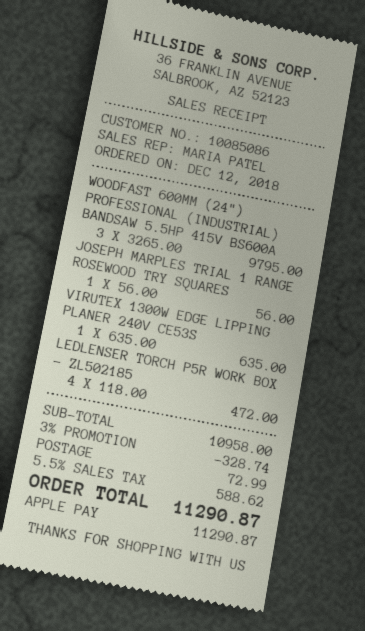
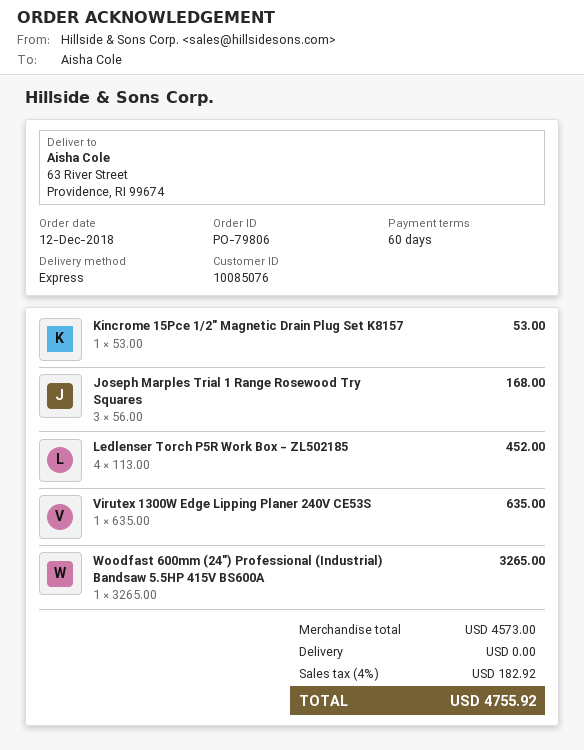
customer number: 10085086 -> 10085076
WOODFAST 600MM (24") PROFESSIONAL (INDUSTRIAL) BANDSAW 5.5HP 415V BS600A: 3 x 3265.00 = 9795.00 -> 1 x 3265.00 = 3265.00
JOSEPH MARPLES TRIAL 1 RANGE ROSEWOOD TRY SQUARES: 1 x 56.00 = 56.00 -> 3 x 56.00 = 168.00
LEDLENSER TORCH P5R WORK BOX - ZL502185: 4 x 118.00 = 472.00 -> 4 x 113.00 = 452.00
Kincrome 15Pce 1/2" Magnetic Drain Plug Set K8157: none -> 1 x 53.00 = 53.00
subtotal: 10958.00 -> 4573.00
discount: 3% = 328.74 -> none
shipping: 72.99 -> 0.00
tax: 5.5% = 588.62 -> 4% = 182.92
total: 11290.87 -> 4755.92

